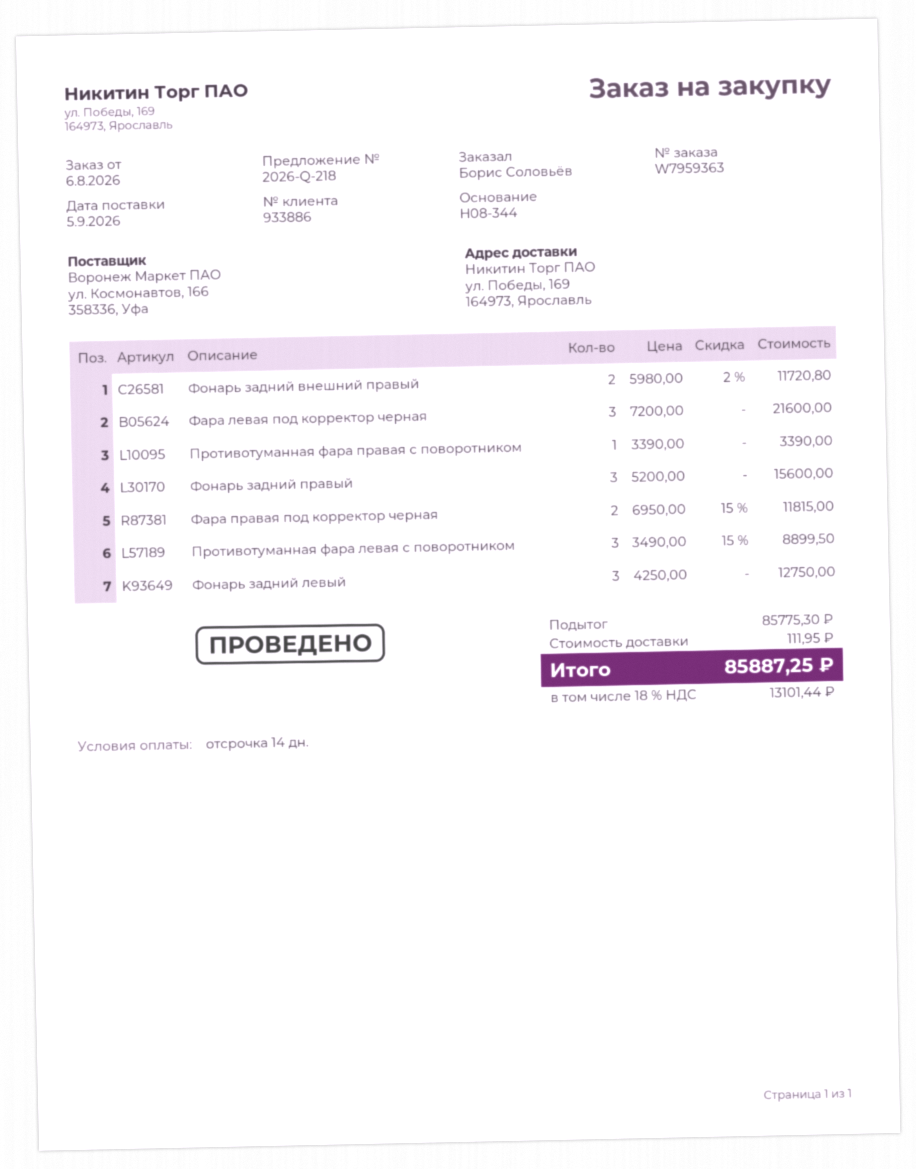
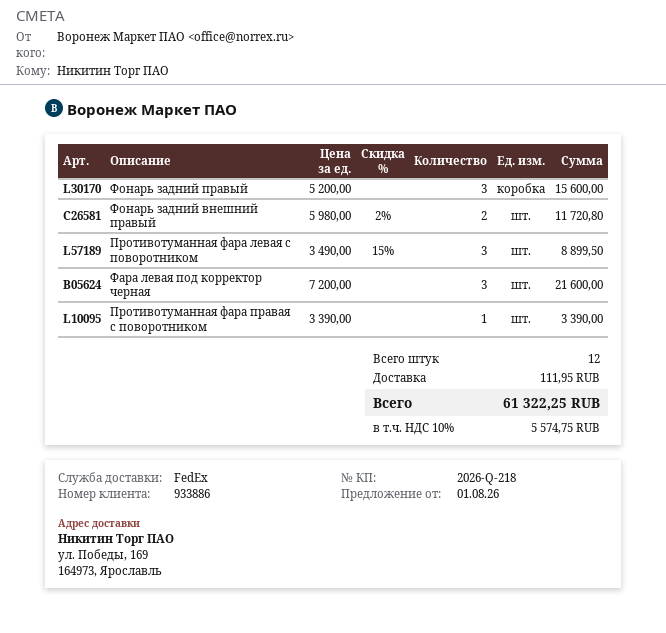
Фара правая под корректор черная: 2 x 6950.00 - 15% = 11815.00 -> none
Фонарь задний левый: 3 x 4250.00 = 12750.00 -> none
tax: 18% = 13101.44 -> 10% = 5574.75
total: 85887.25 -> 61322.25

